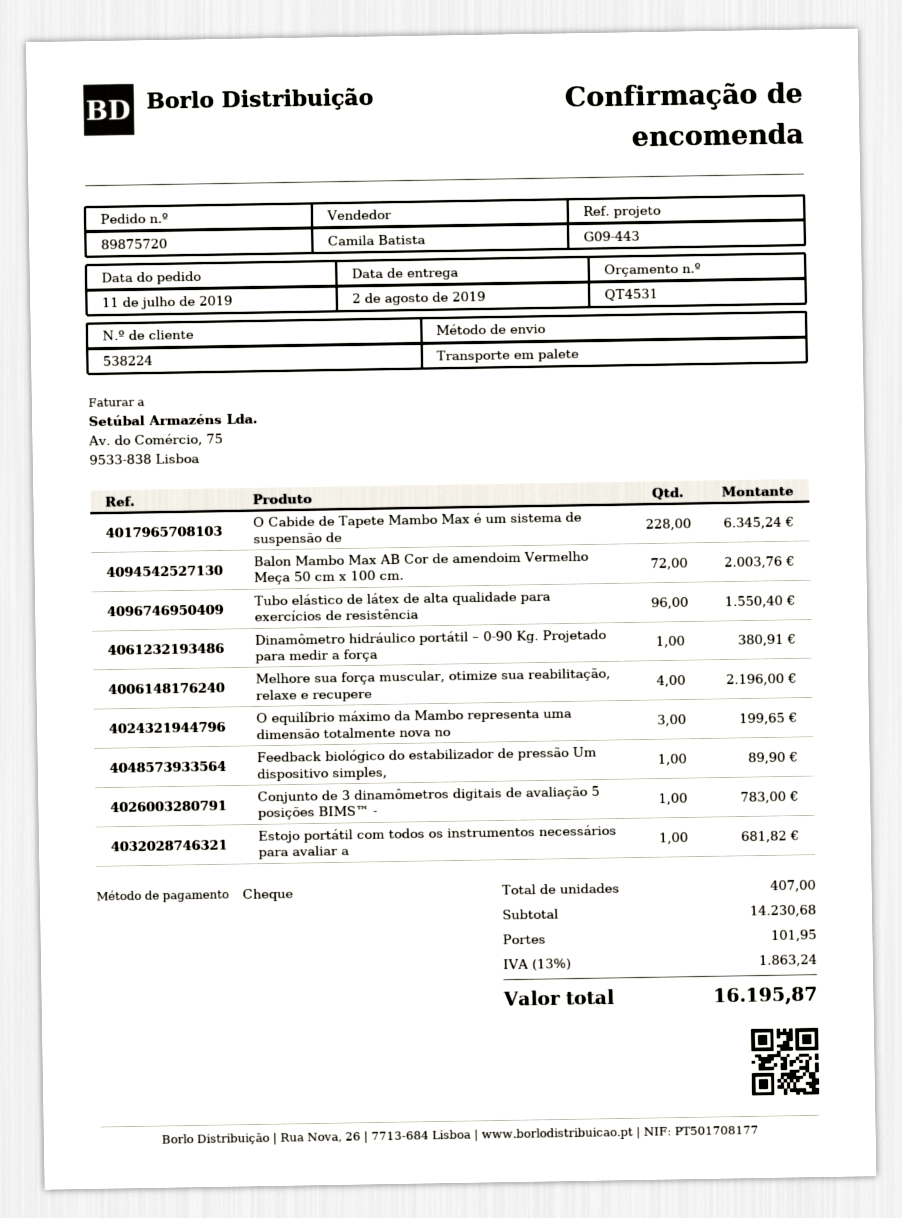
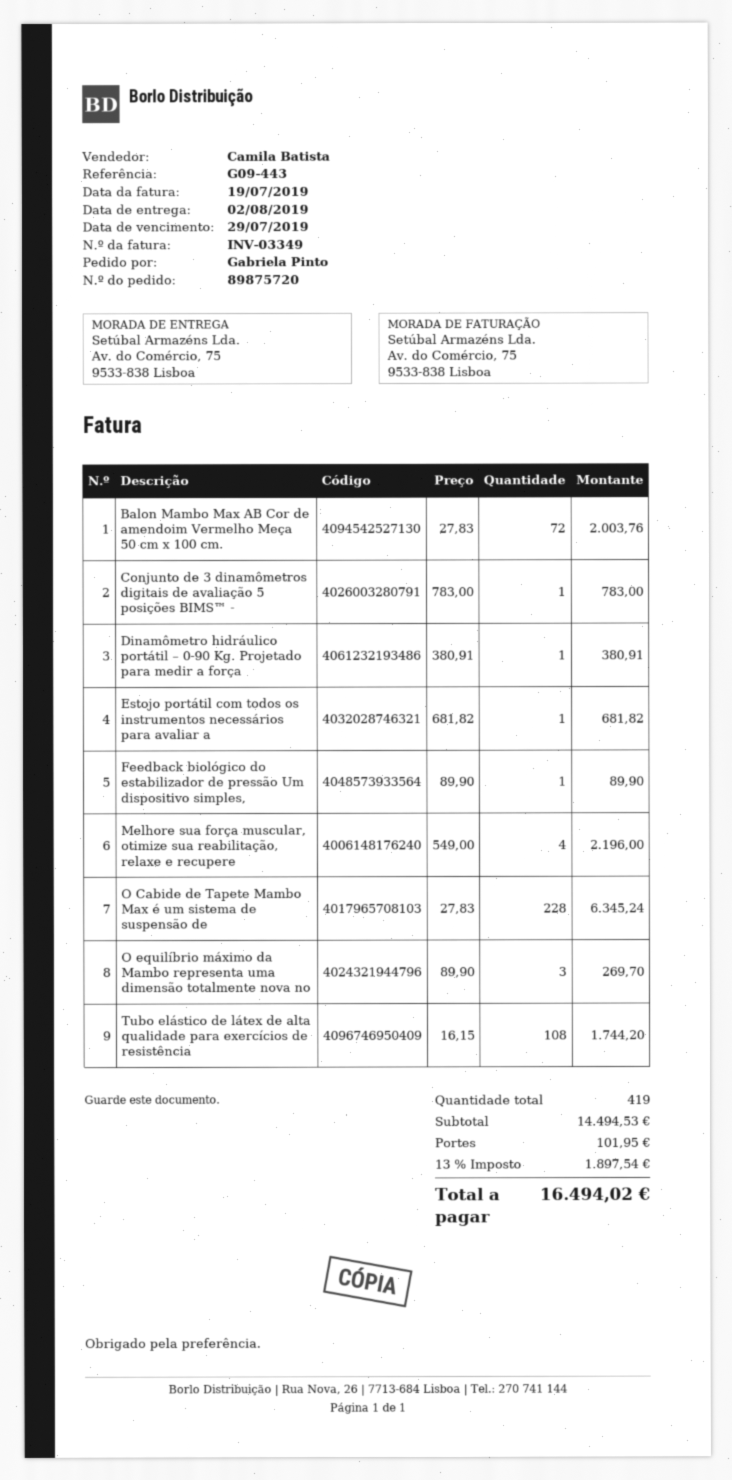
Tubo elástico de látex de alta qualidade para exercícios de resistência: 96 for 1550.40 -> 108 for 1744.20
O equilíbrio máximo da Mambo representa uma dimensão totalmente nova no: 3 for 199.65 -> 3 for 269.70
total quantity: 407 -> 419
subtotal: 14230.68 -> 14494.53
tax: 13% = 1863.24 -> 13% = 1897.54
total: 16195.87 -> 16494.02

